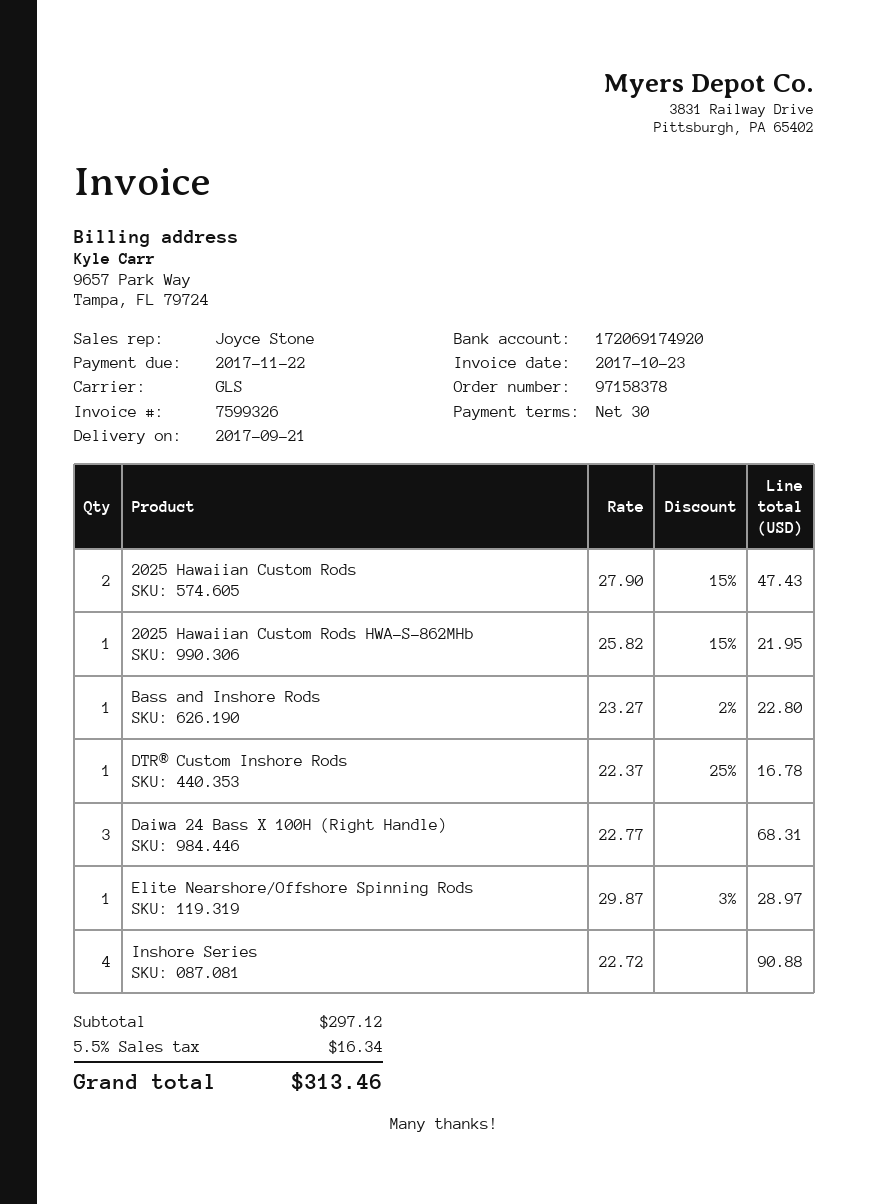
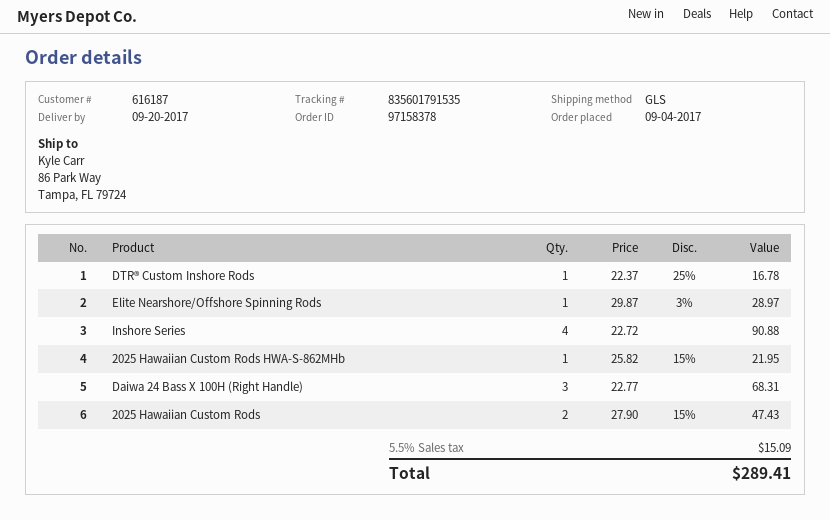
delivery date: 2017-09-21 -> 2017-09-20
Bass and Inshore Rods: 1 x 23.27 - 2% = 22.80 -> none
tax: 5.5% = 16.34 -> 5.5% = 15.09
total: 313.46 -> 289.41

